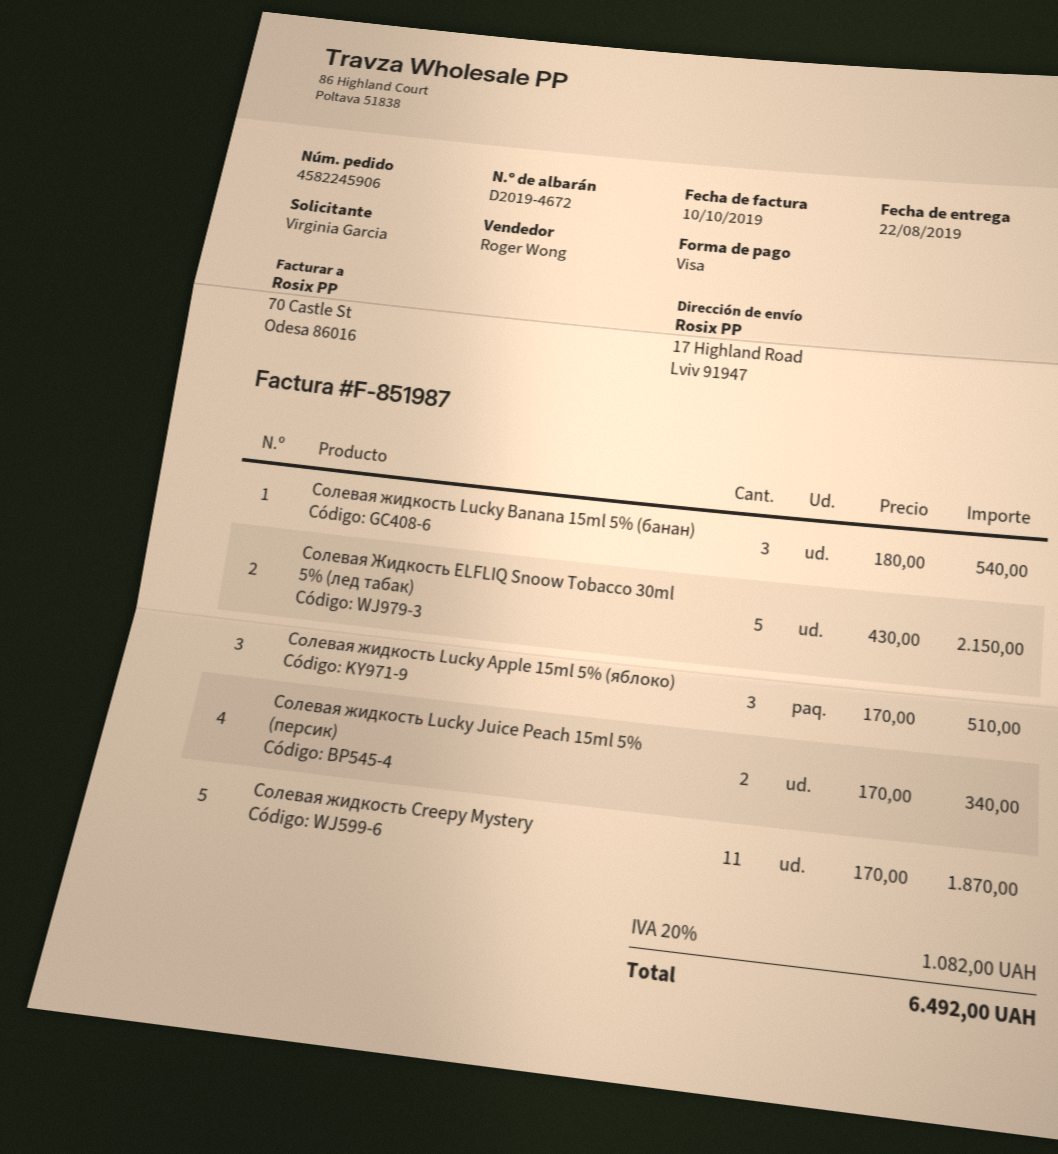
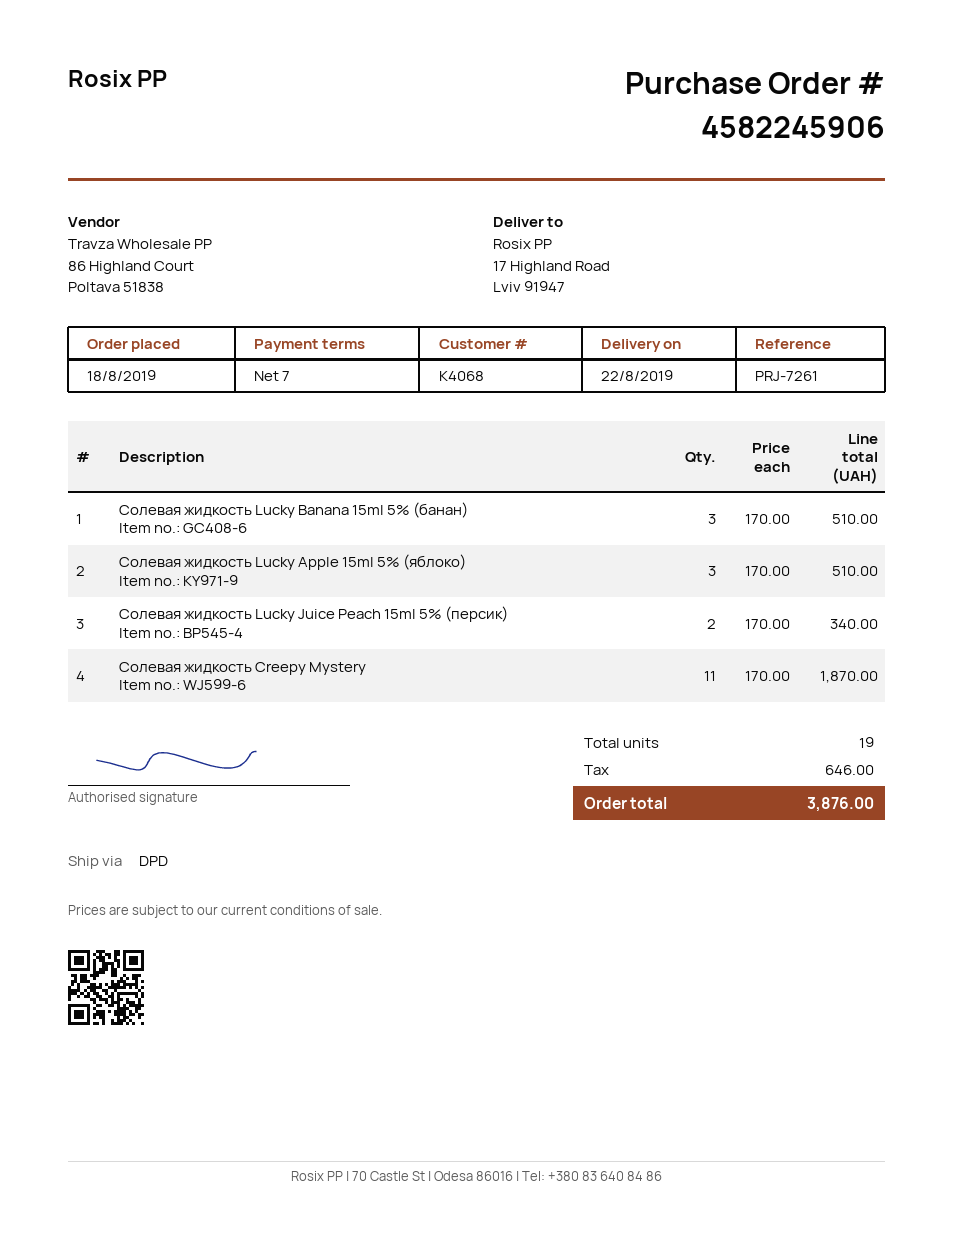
Солевая жидкость Lucky Banana 15ml 5% (банан): 3 x 180.00 = 540.00 -> 3 x 170.00 = 510.00
Солевая Жидкость ELFLIQ Snoow Tobacco 30ml 5% (лед табак): 5 x 430.00 = 2150.00 -> none
tax: 1082.00 -> 646.00
total: 6492.00 -> 3876.00

